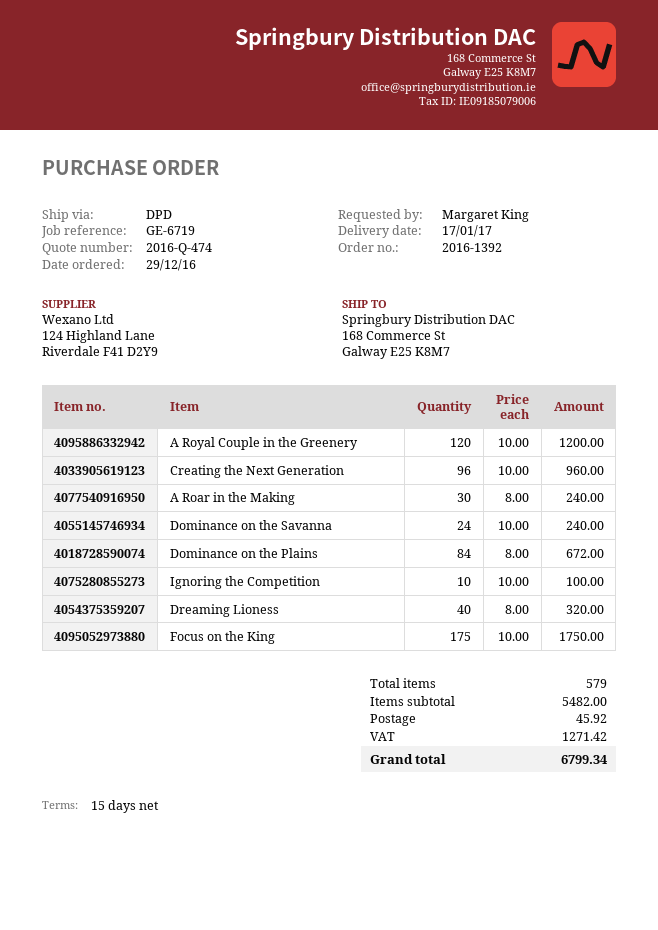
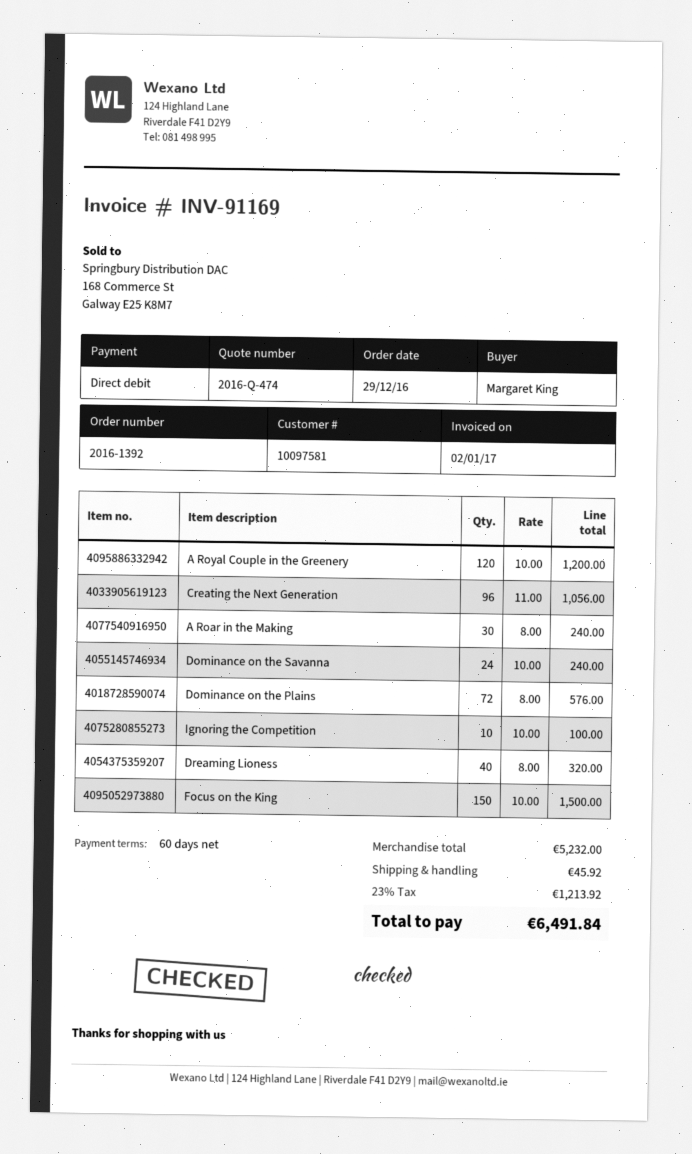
payment terms: 15 days -> 60 days
Creating the Next Generation: 96 x 10.00 = 960.00 -> 96 x 11.00 = 1056.00
Dominance on the Plains: 84 x 8.00 = 672.00 -> 72 x 8.00 = 576.00
Focus on the King: 175 x 10.00 = 1750.00 -> 150 x 10.00 = 1500.00
subtotal: 5482.00 -> 5232.00
tax: 1271.42 -> 1213.92
total: 6799.34 -> 6491.84

